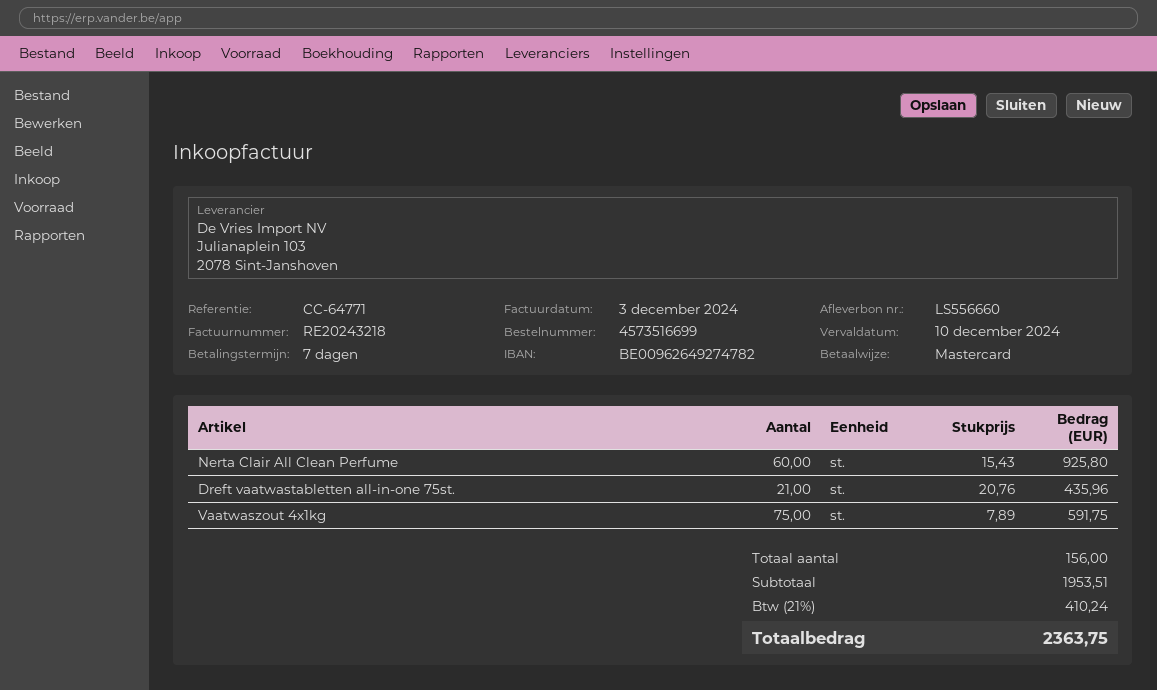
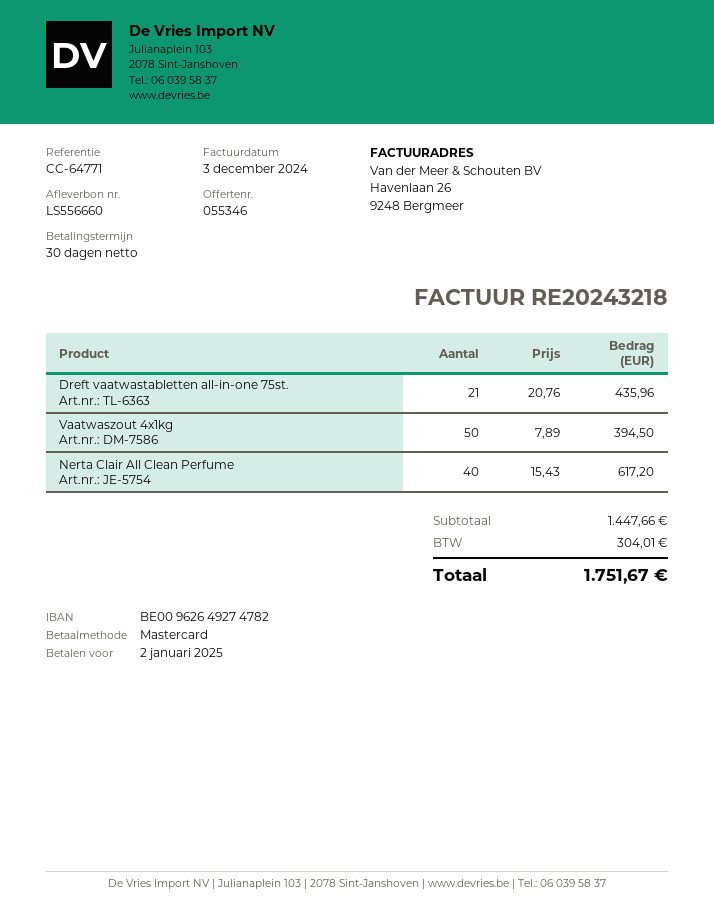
payment terms: 7 days -> 30 days
due date: 2024-12-10 -> 2025-01-02
Nerta Clair All Clean Perfume: 60 x 15.43 = 925.80 -> 40 x 15.43 = 617.20
Vaatwaszout 4x1kg: 75 x 7.89 = 591.75 -> 50 x 7.89 = 394.50
subtotal: 1953.51 -> 1447.66
tax: 410.24 -> 304.01
total: 2363.75 -> 1751.67

